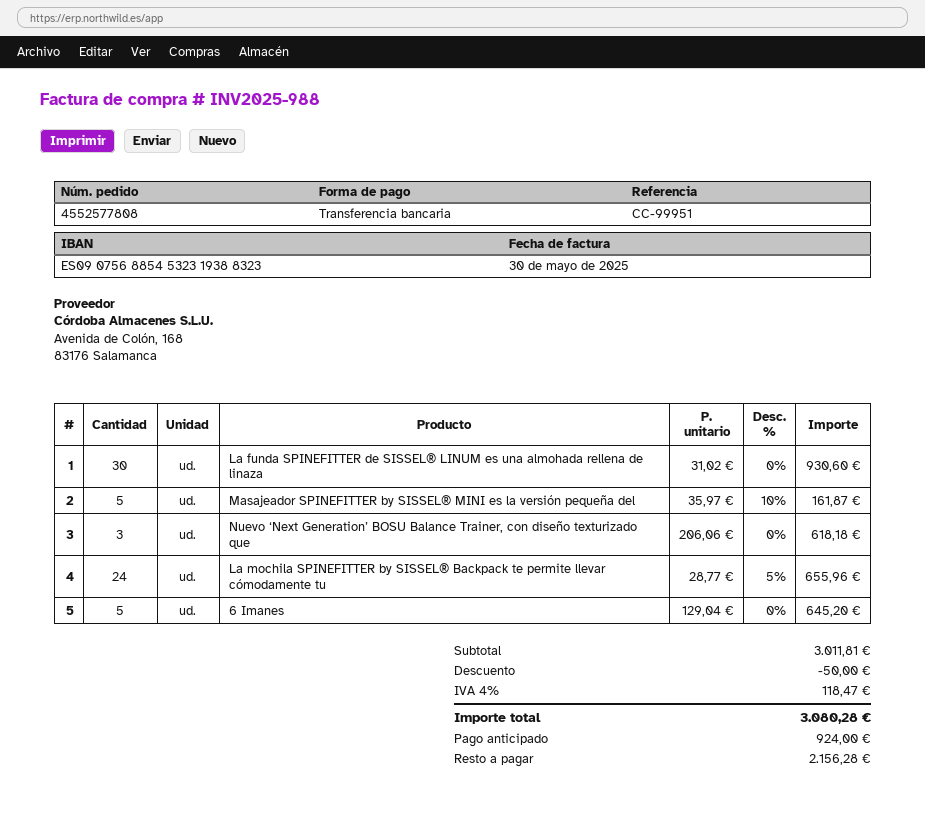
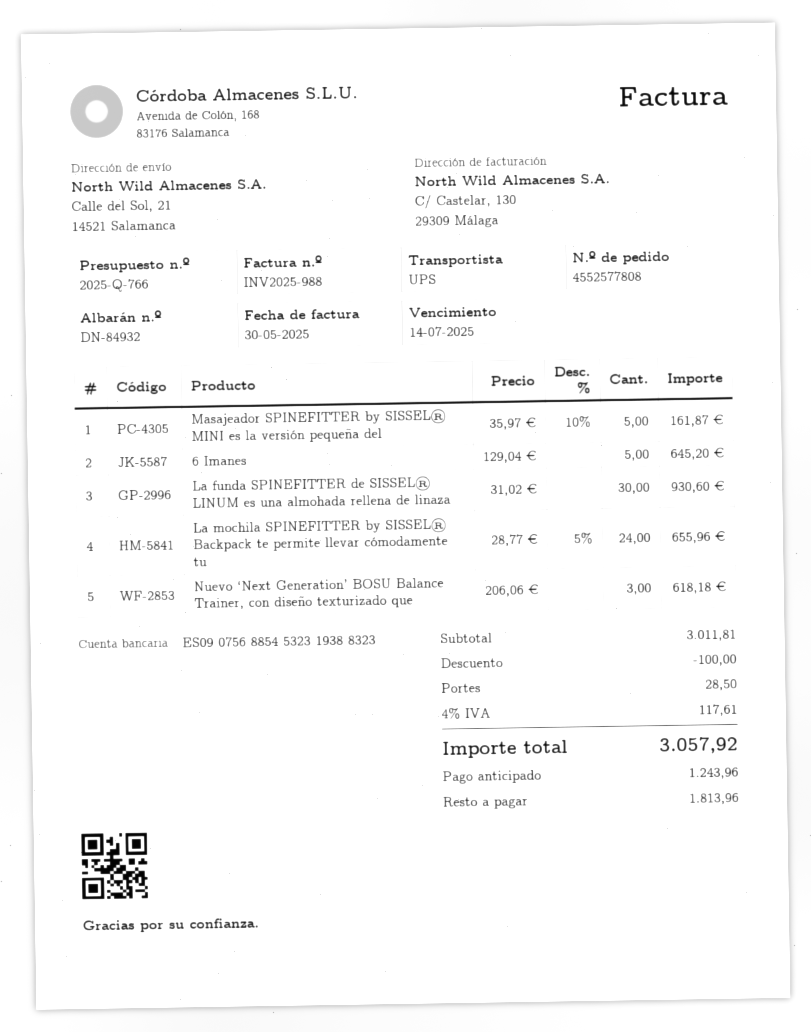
discount: 50.00 -> 100.00
shipping: none -> 28.50
tax: 4% = 118.47 -> 4% = 117.61
total: 3080.28 -> 3057.92
deposit: 924.00 -> 1243.96
balance: 2156.28 -> 1813.96

